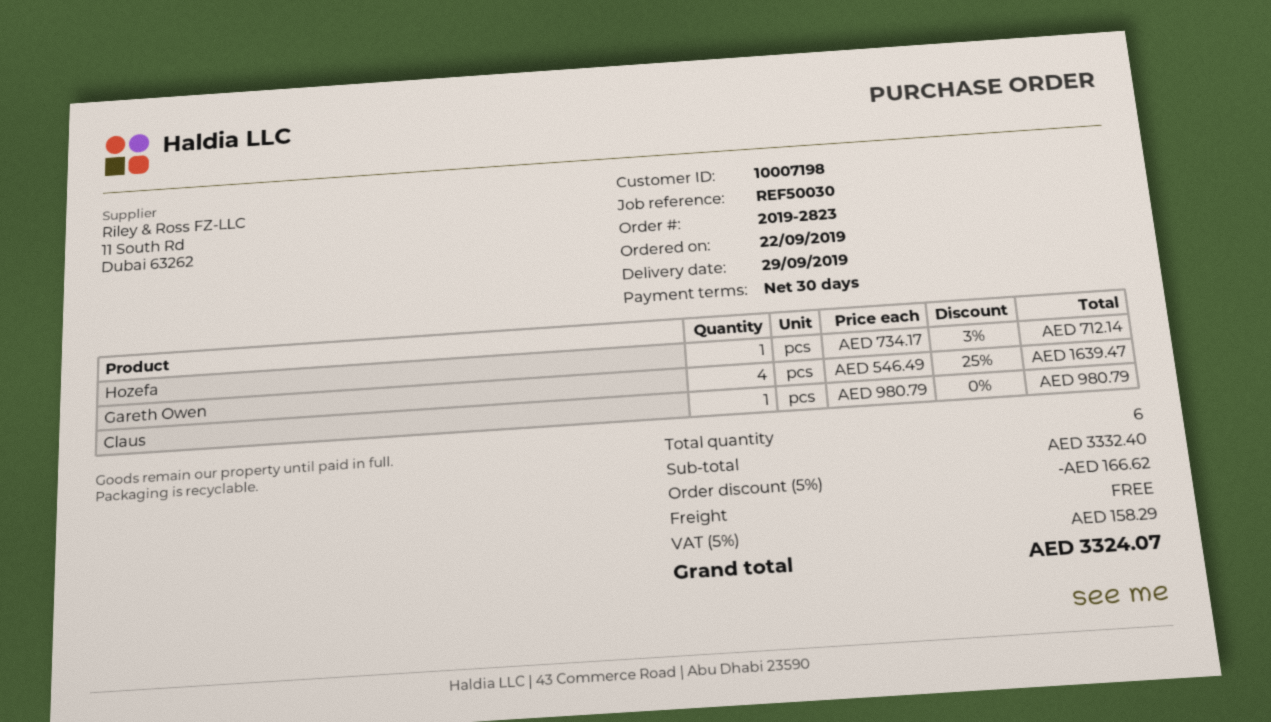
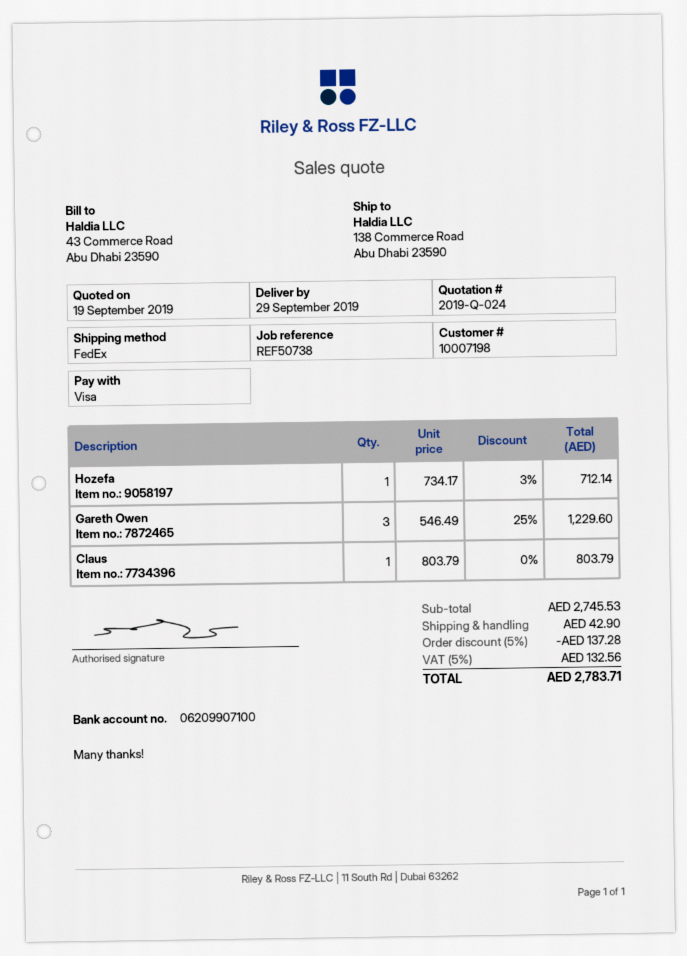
reference: REF50030 -> REF50738
Gareth Owen: 4 x 546.49 - 25% = 1639.47 -> 3 x 546.49 - 25% = 1229.60
Claus: 1 x 980.79 = 980.79 -> 1 x 803.79 = 803.79
subtotal: 3332.40 -> 2745.53
discount: 5% = 166.62 -> 5% = 137.28
shipping: 0.00 -> 42.90
tax: 5% = 158.29 -> 5% = 132.56
total: 3324.07 -> 2783.71

